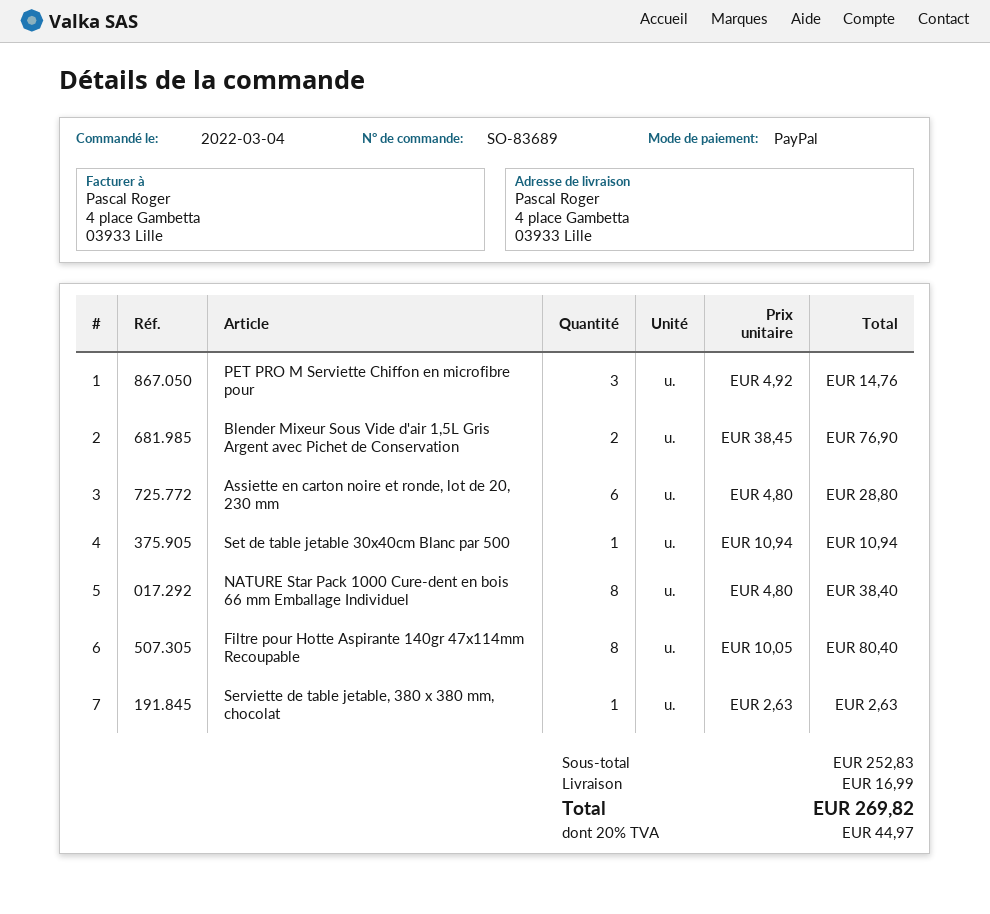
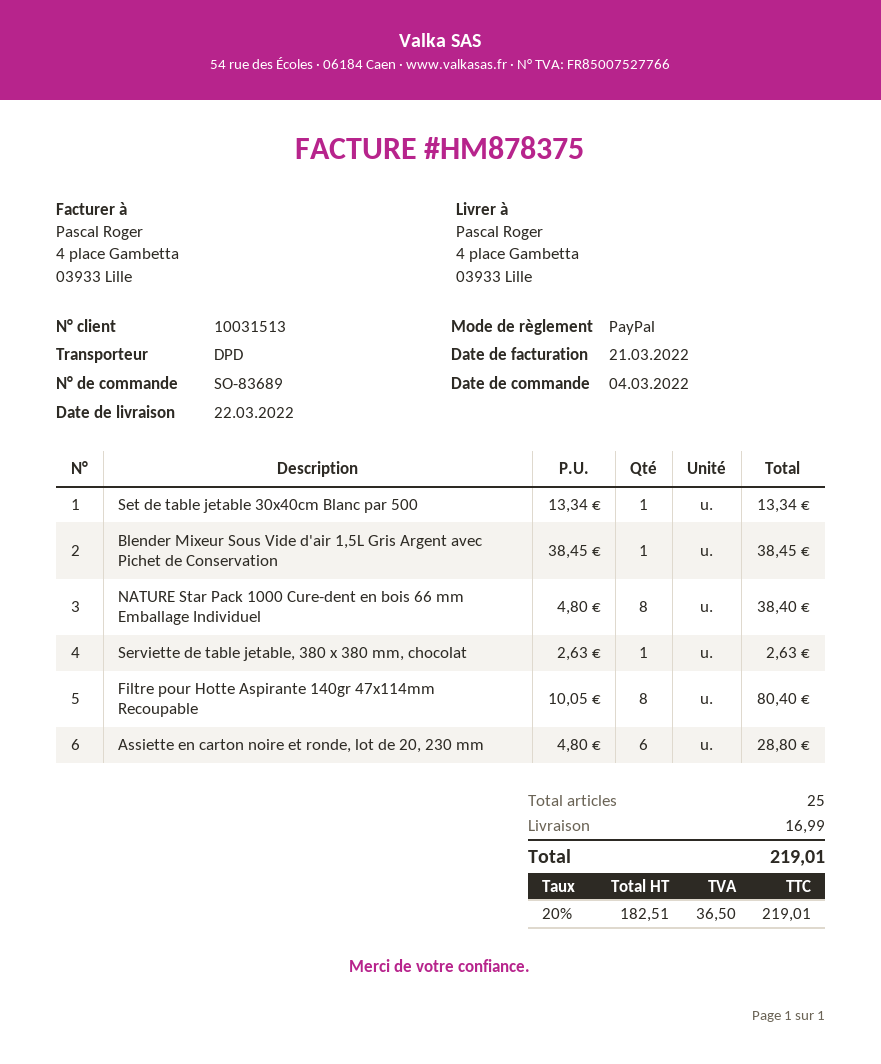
PET PRO M Serviette Chiffon en microfibre pour: 3 x 4.92 = 14.76 -> none
Blender Mixeur Sous Vide d'air 1,5L Gris Argent avec Pichet de Conservation: 2 x 38.45 = 76.90 -> 1 x 38.45 = 38.45
Set de table jetable 30x40cm Blanc par 500: 1 x 10.94 = 10.94 -> 1 x 13.34 = 13.34
tax: 20% = 44.97 -> 20% = 36.50
total: 269.82 -> 219.01

